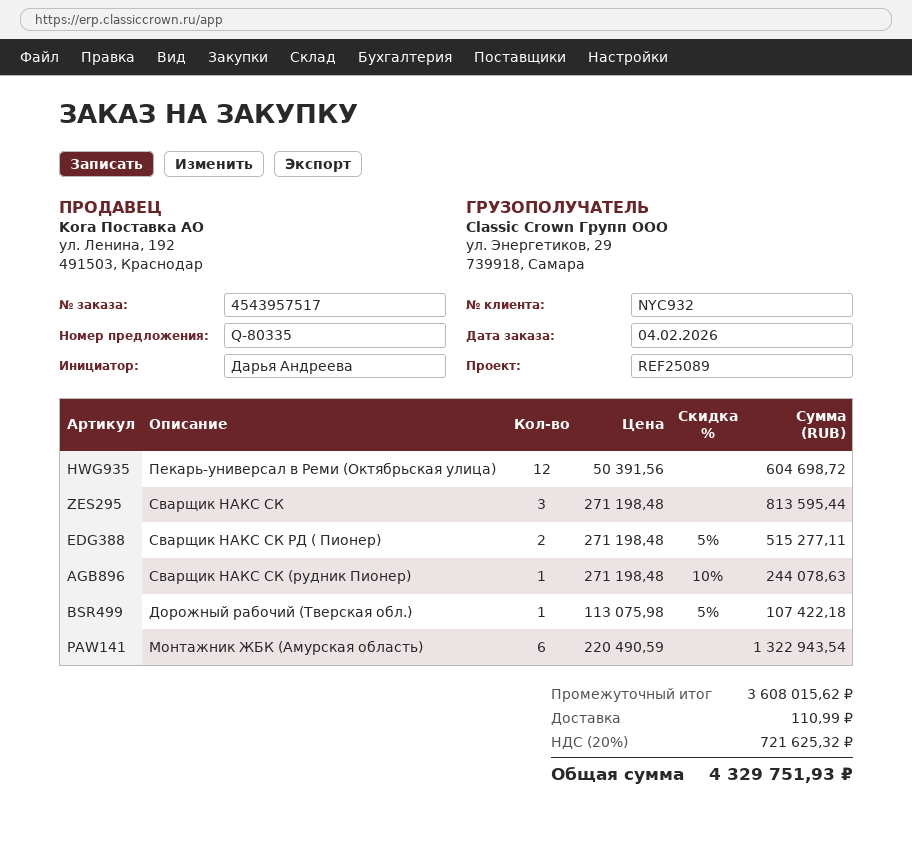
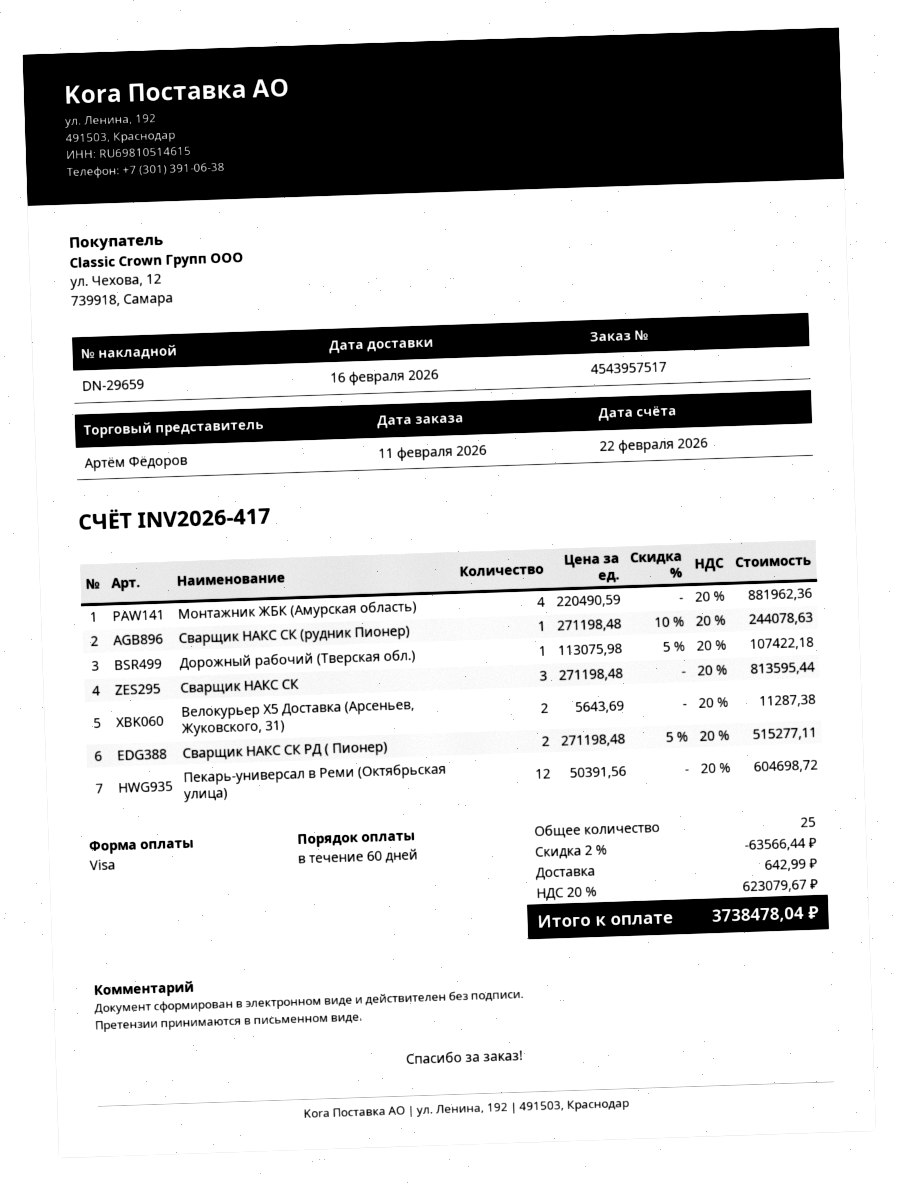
order date: 2026-02-04 -> 2026-02-11
Монтажник ЖБК (Амурская область): 6 x 220490.59 = 1322943.54 -> 4 x 220490.59 = 881962.36
Велокурьер X5 Доставка (Арсеньев, Жуковского, 31): none -> 2 x 5643.69 = 11287.38
discount: none -> 2% = 63566.44
shipping: 110.99 -> 642.99
tax: 20% = 721625.32 -> 20% = 623079.67
total: 4329751.93 -> 3738478.04

